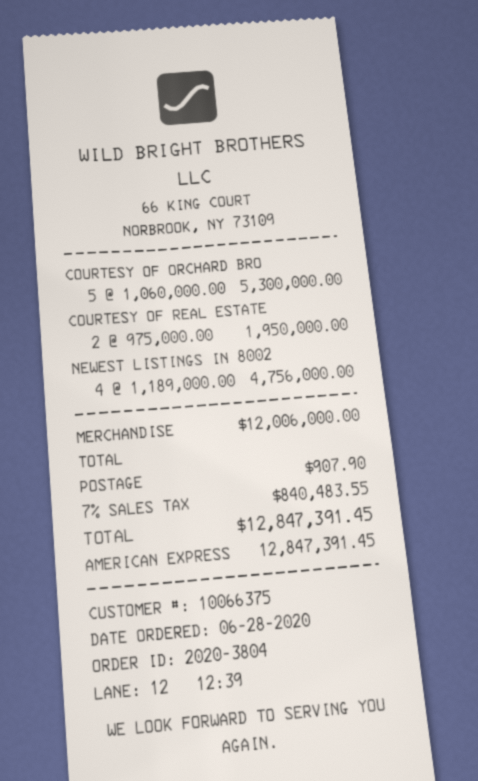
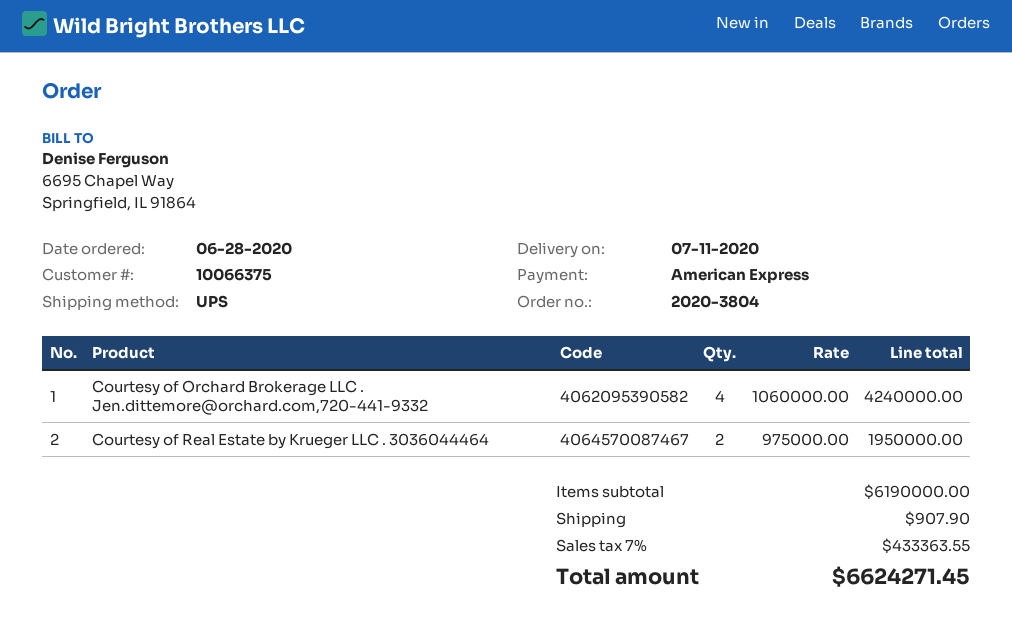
COURTESY OF ORCHARD BRO: 5 x 1060000.00 = 5300000.00 -> 4 x 1060000.00 = 4240000.00
NEWEST LISTINGS IN 8002: 4 x 1189000.00 = 4756000.00 -> none
subtotal: 12006000.00 -> 6190000.00
tax: 7% = 840483.55 -> 7% = 433363.55
total: 12847391.45 -> 6624271.45

